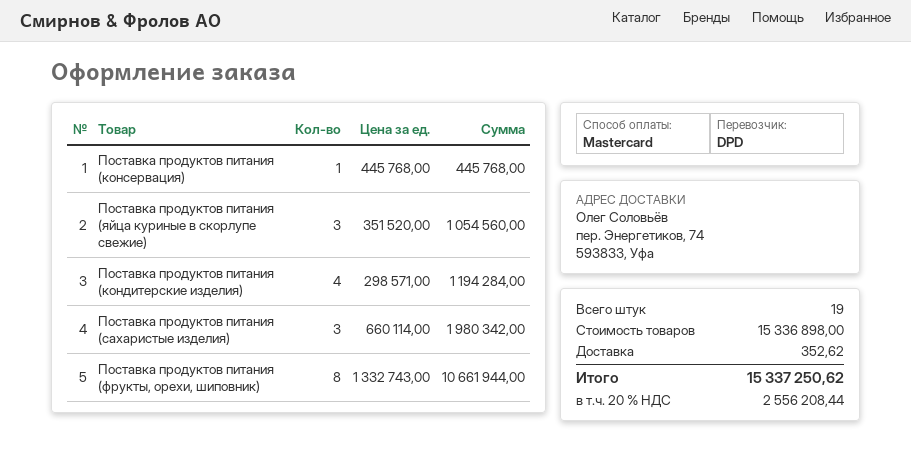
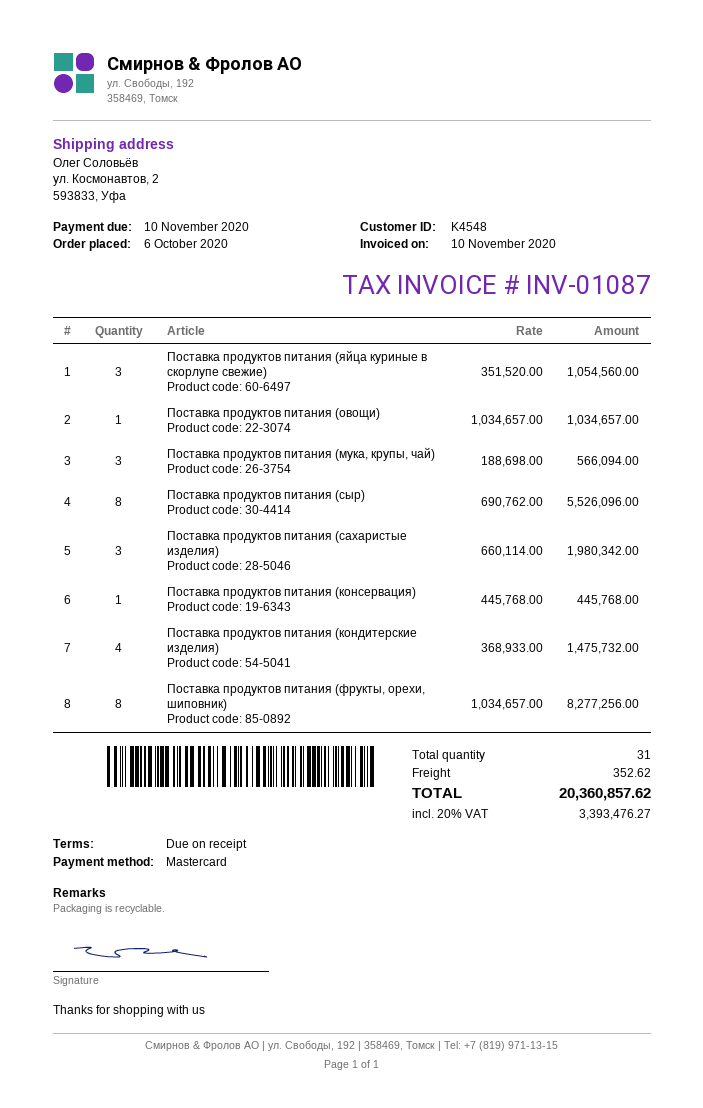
ship to: пер. Энергетиков, 74, 593833, Уфа -> ул. Космонавтов, 2, 593833, Уфа
Поставка продуктов питания (кондитерские изделия): 4 x 298571.00 = 1194284.00 -> 4 x 368933.00 = 1475732.00
Поставка продуктов питания (фрукты, орехи, шиповник): 8 x 1332743.00 = 10661944.00 -> 8 x 1034657.00 = 8277256.00
Поставка продуктов питания (овощи): none -> 1 x 1034657.00 = 1034657.00
Поставка продуктов питания (мука, крупы, чай): none -> 3 x 188698.00 = 566094.00
Поставка продуктов питания (сыр): none -> 8 x 690762.00 = 5526096.00
total quantity: 19 -> 31
tax: 20% = 2556208.44 -> 20% = 3393476.27
total: 15337250.62 -> 20360857.62

